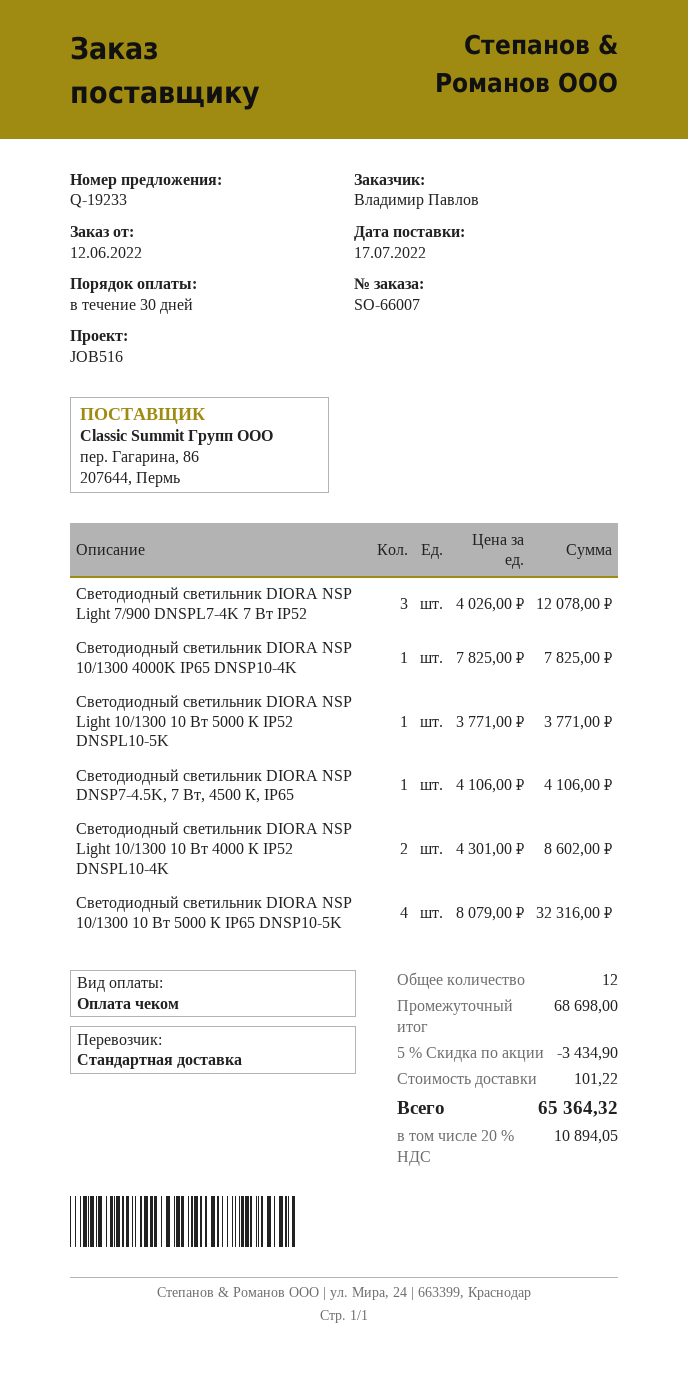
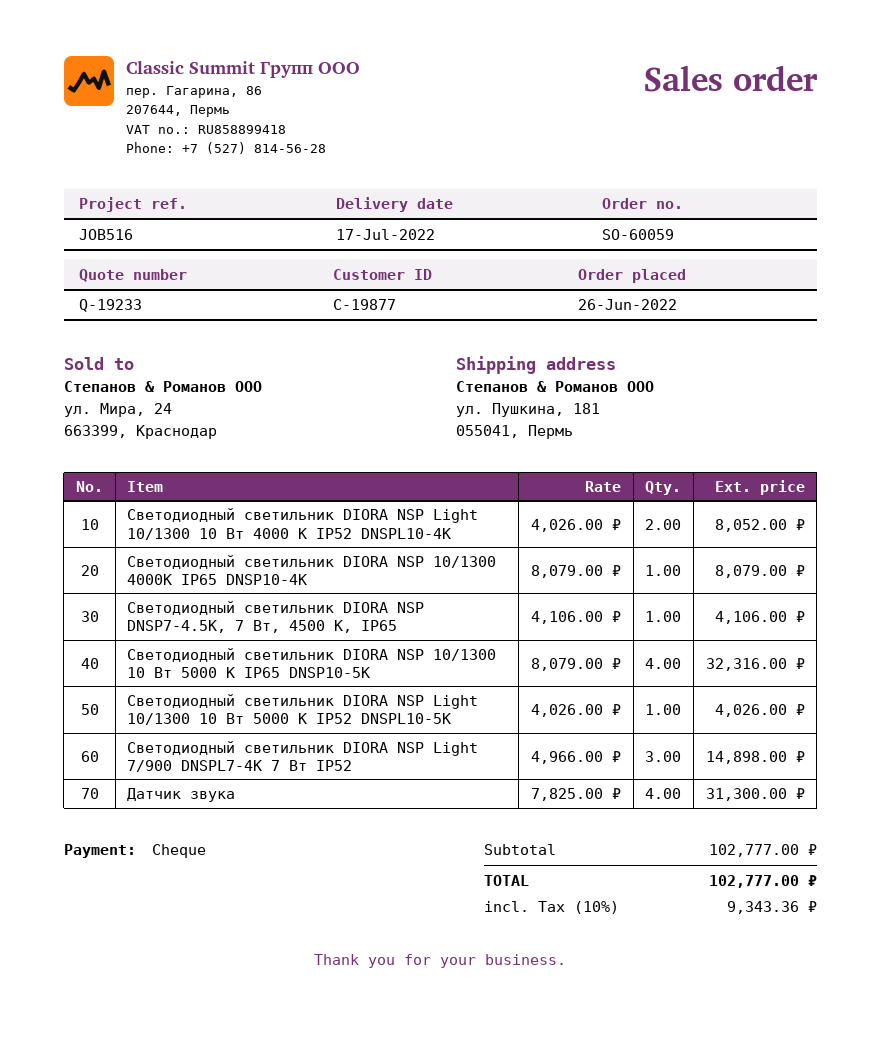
order number: SO-66007 -> SO-60059
order date: 2022-06-12 -> 2022-06-26
Светодиодный светильник DIORA NSP Light 7/900 DNSPL7-4K 7 Вт IP52: 3 x 4026.00 = 12078.00 -> 3 x 4966.00 = 14898.00
Светодиодный светильник DIORA NSP 10/1300 4000K IP65 DNSP10-4K: 1 x 7825.00 = 7825.00 -> 1 x 8079.00 = 8079.00
Светодиодный светильник DIORA NSP Light 10/1300 10 Вт 5000 К IP52 DNSPL10-5K: 1 x 3771.00 = 3771.00 -> 1 x 4026.00 = 4026.00
Светодиодный светильник DIORA NSP Light 10/1300 10 Вт 4000 К IP52 DNSPL10-4K: 2 x 4301.00 = 8602.00 -> 2 x 4026.00 = 8052.00
Датчик звука: none -> 4 x 7825.00 = 31300.00
subtotal: 68698.00 -> 102777.00
discount: 5% = 3434.90 -> none
shipping: 101.22 -> none
tax: 20% = 10894.05 -> 10% = 9343.36
total: 65364.32 -> 102777.00

